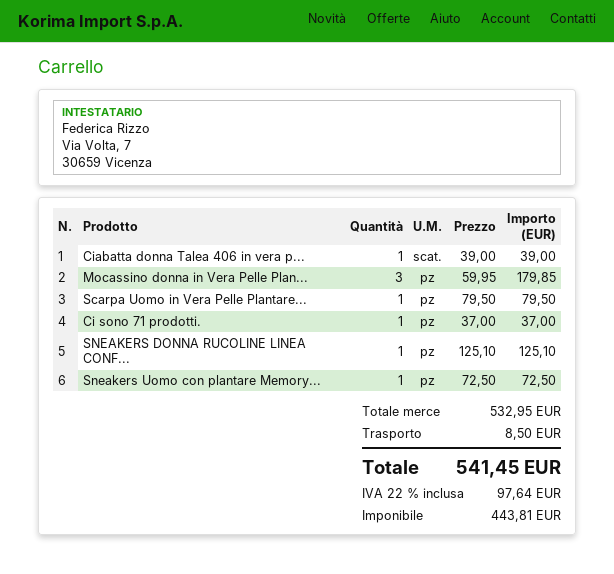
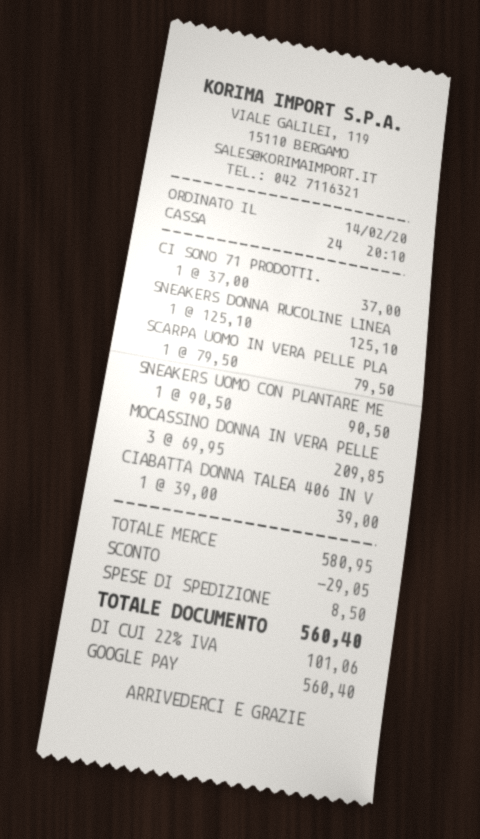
Mocassino donna in Vera Pelle Plan...: 3 x 59.95 = 179.85 -> 3 x 69.95 = 209.85
Sneakers Uomo con plantare Memory...: 1 x 72.50 = 72.50 -> 1 x 90.50 = 90.50
subtotal: 532.95 -> 580.95
discount: none -> 29.05
tax: 22% = 97.64 -> 22% = 101.06
total: 541.45 -> 560.40

